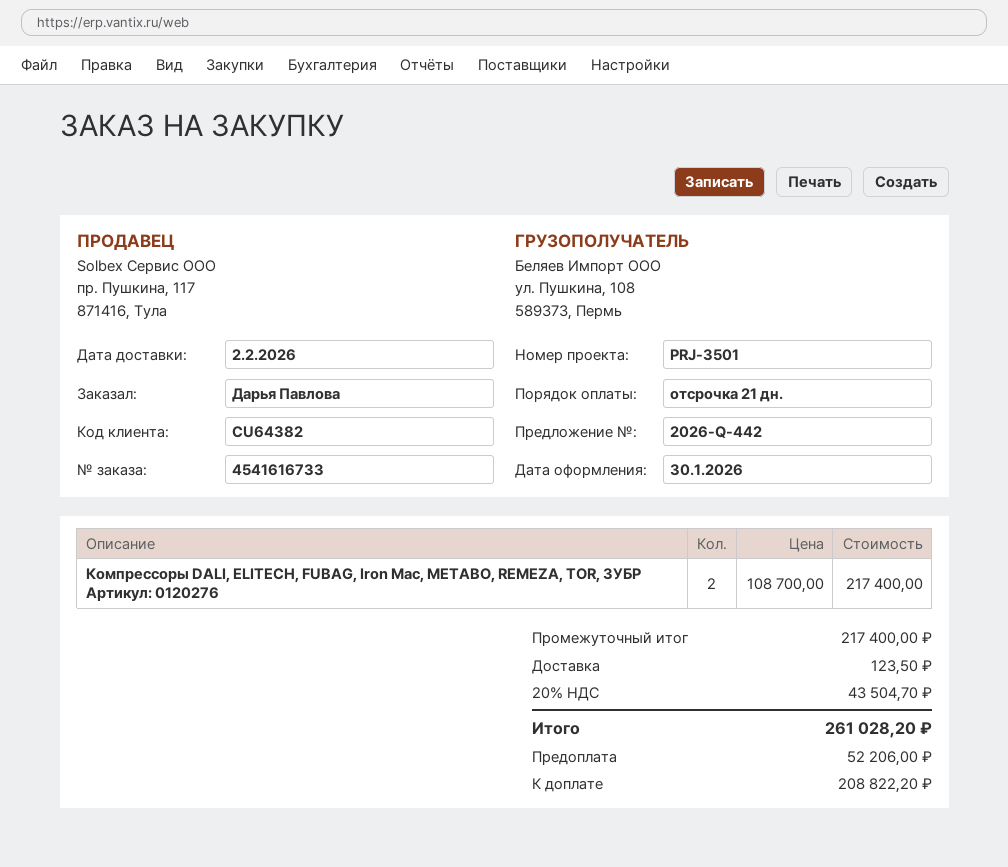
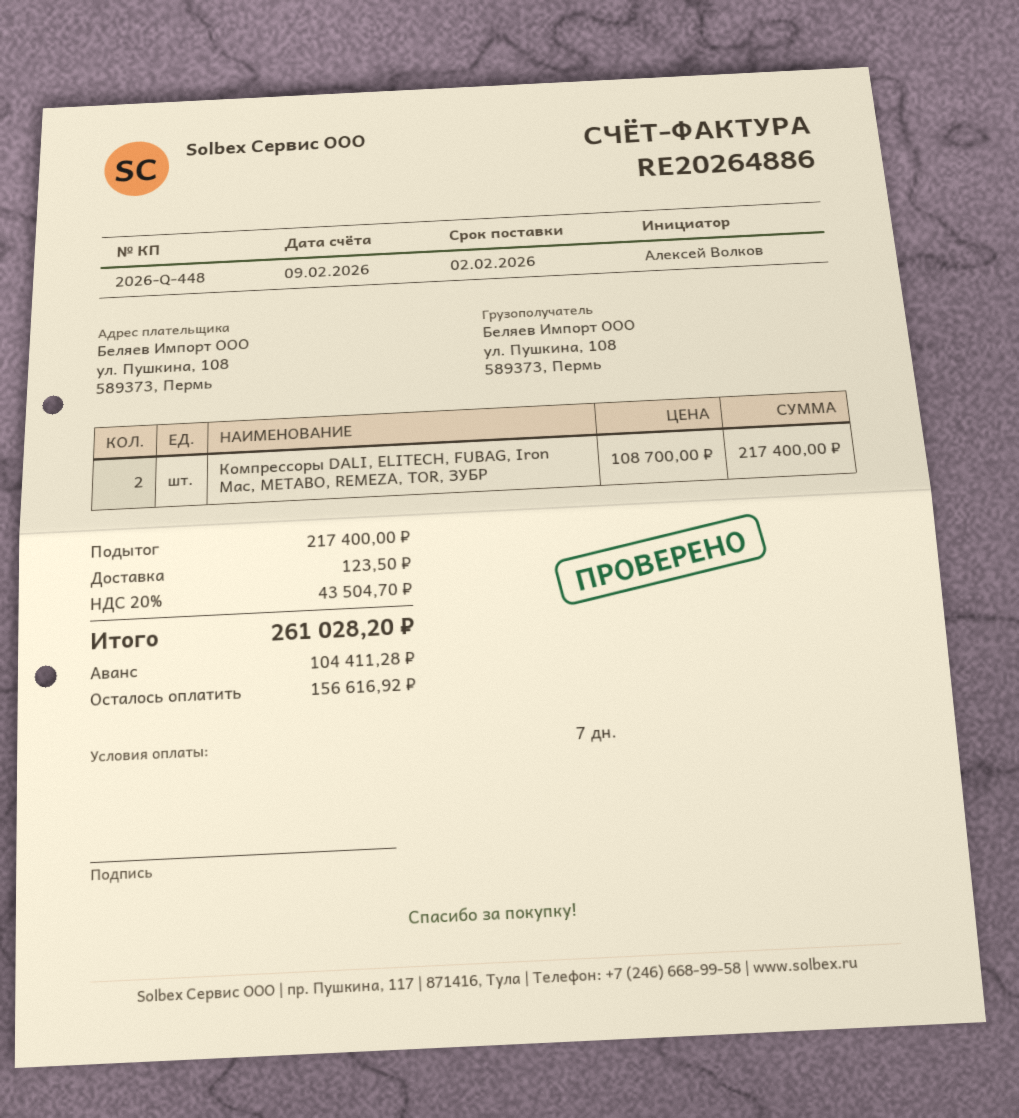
quote number: 2026-Q-442 -> 2026-Q-448
payment terms: 21 days -> 7 days
ordered by: Дарья Павлова -> Алексей Волков
deposit: 52206.00 -> 104411.28
balance: 208822.20 -> 156616.92

